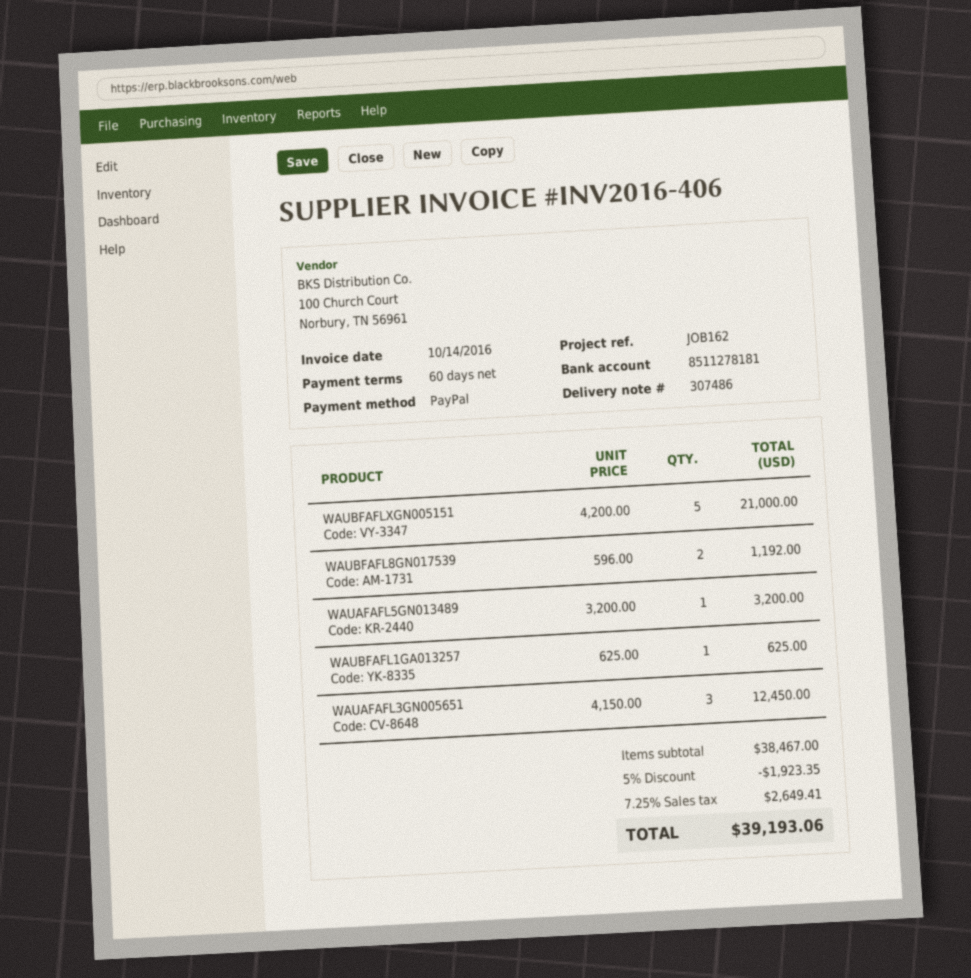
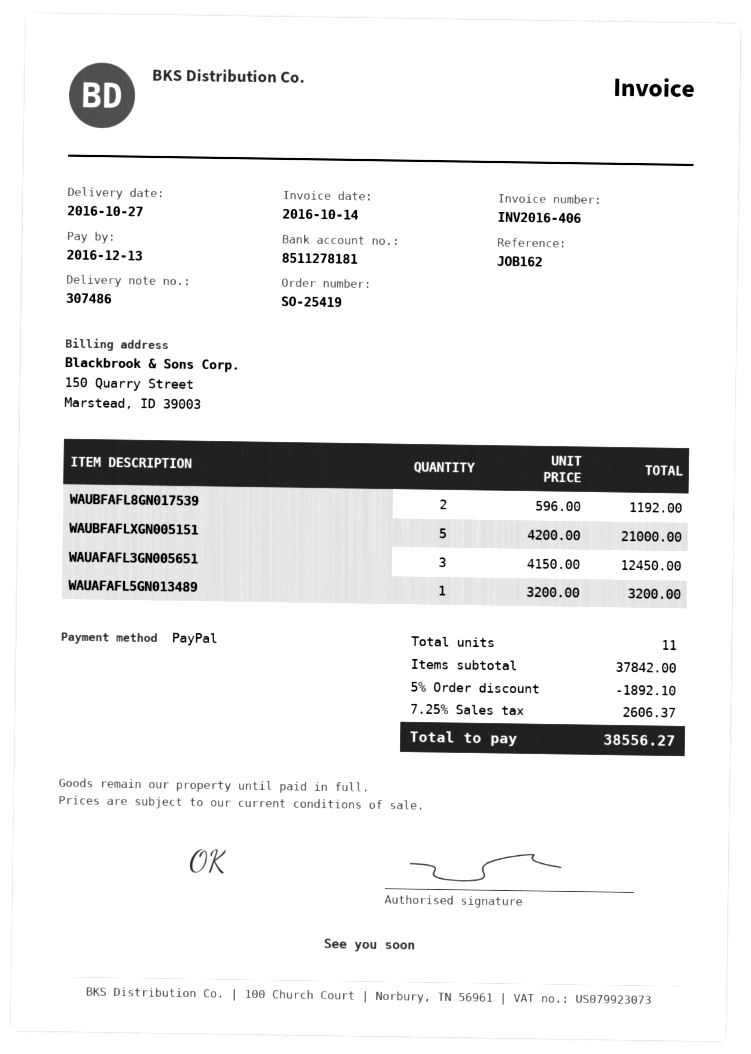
WAUBFAFL1GA013257: 1 x 625.00 = 625.00 -> none
subtotal: 38467.00 -> 37842.00
discount: 5% = 1923.35 -> 5% = 1892.10
tax: 7.25% = 2649.41 -> 7.25% = 2606.37
total: 39193.06 -> 38556.27

